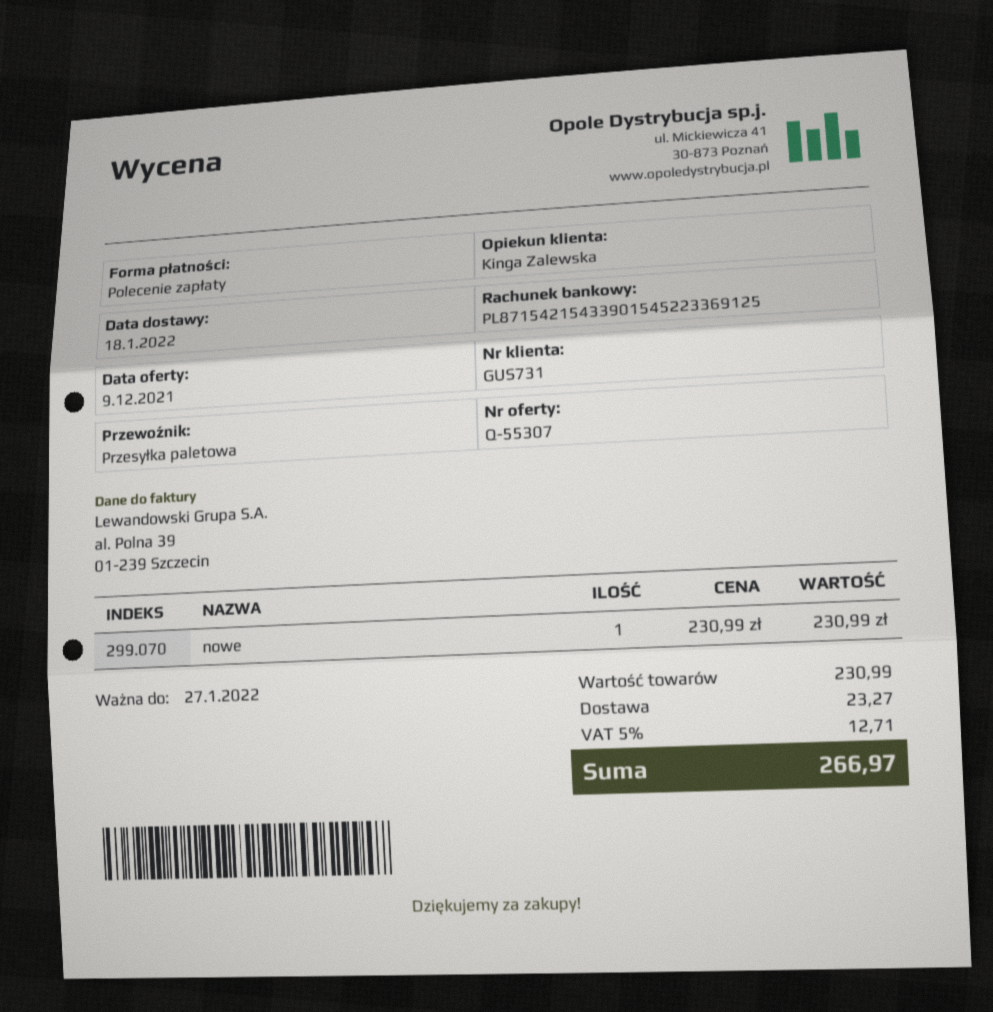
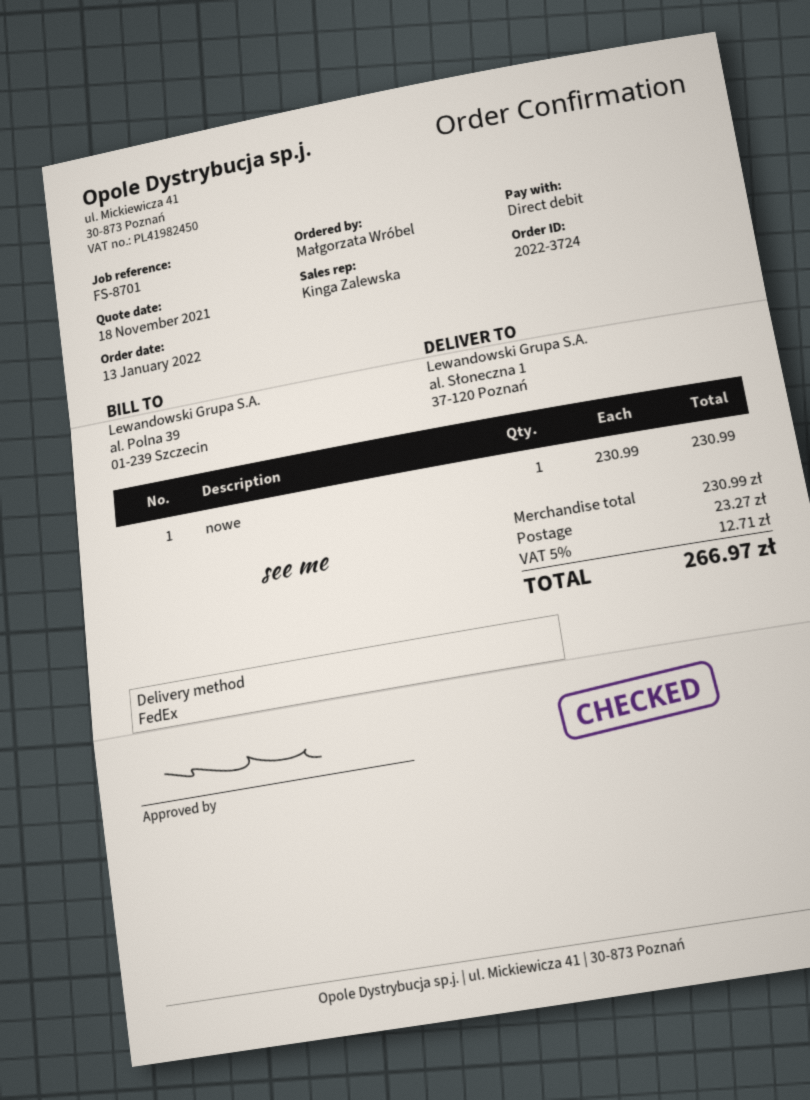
quote date: 2021-12-09 -> 2021-11-18
shipping method: pallet freight -> FedEx

